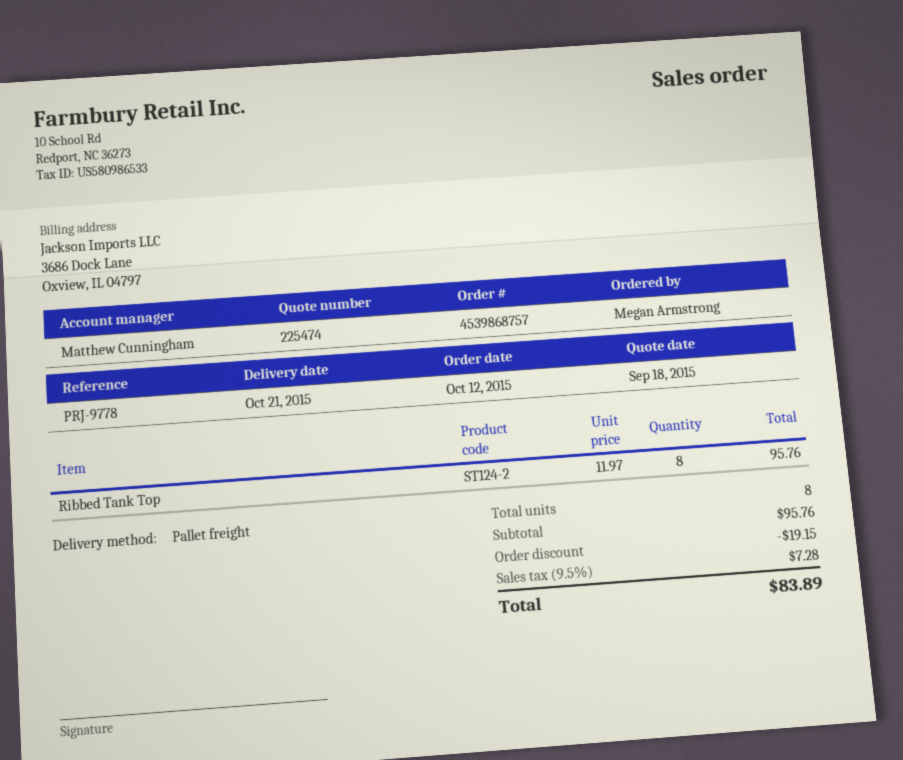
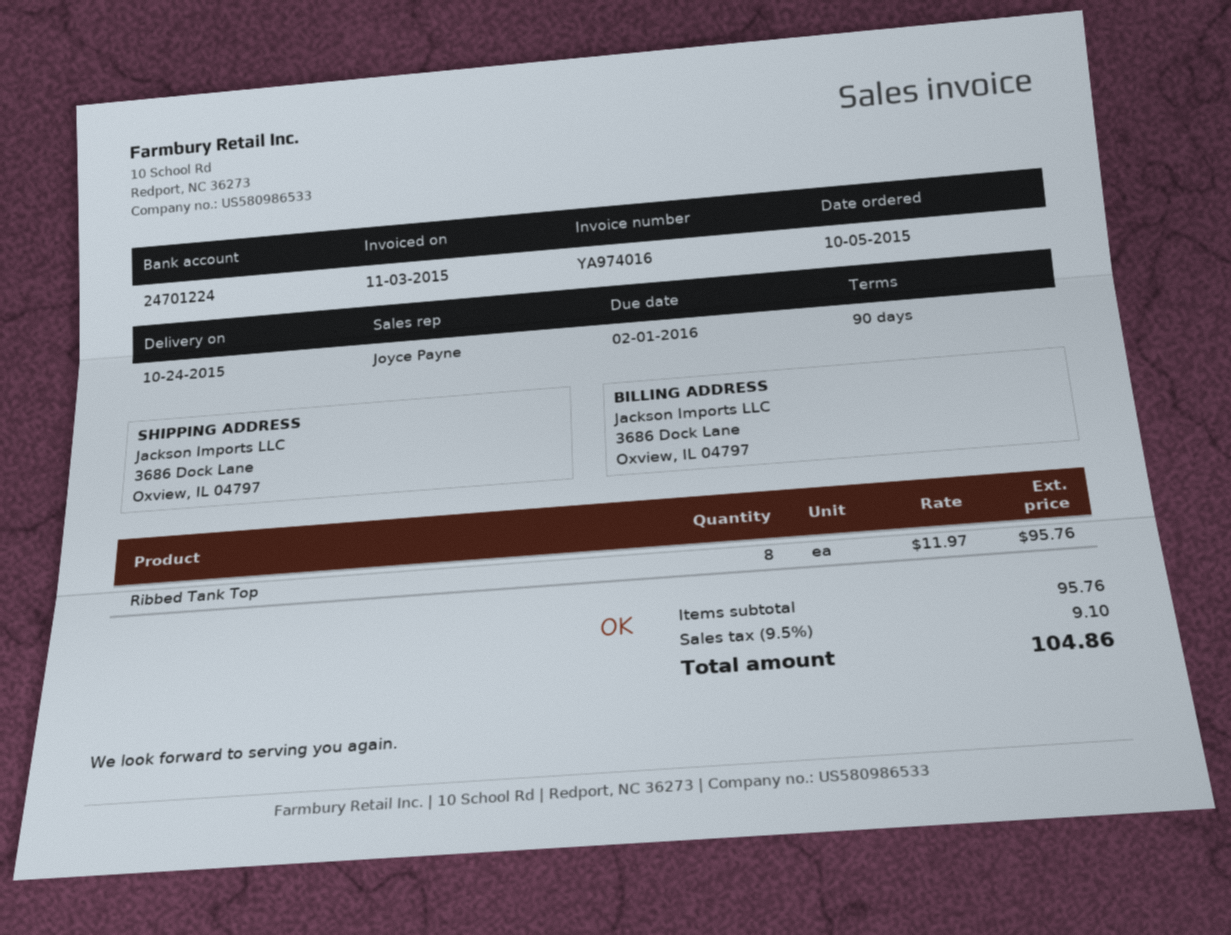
order date: 2015-10-12 -> 2015-10-05
delivery date: 2015-10-21 -> 2015-10-24
sales rep: Matthew Cunningham -> Joyce Payne
discount: 19.15 -> none
tax: 9.5% = 7.28 -> 9.5% = 9.10
total: 83.89 -> 104.86

